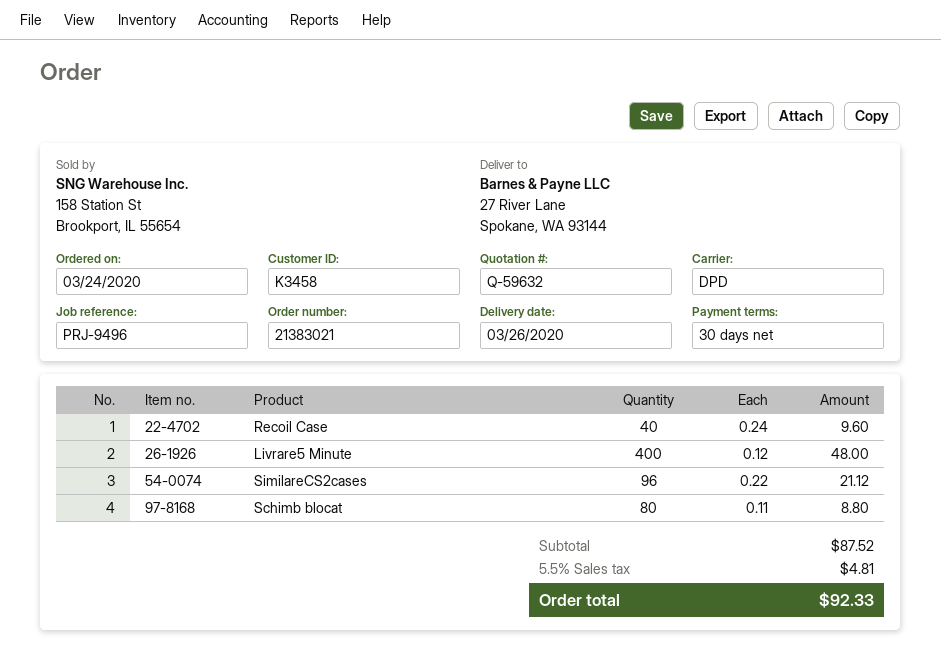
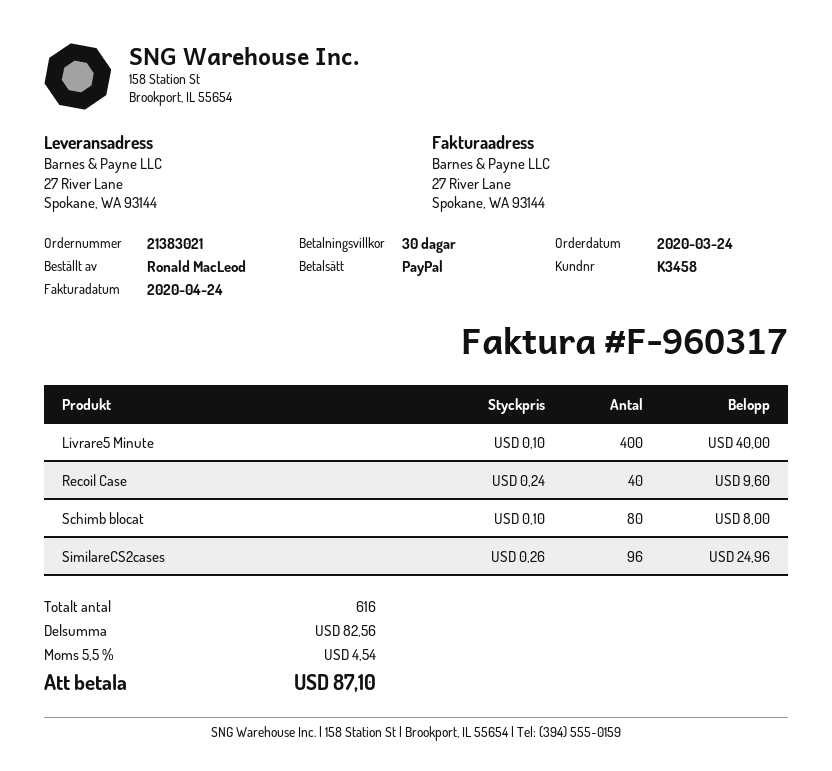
Livrare5 Minute: 400 x 0.12 = 48.00 -> 400 x 0.10 = 40.00
SimilareCS2cases: 96 x 0.22 = 21.12 -> 96 x 0.26 = 24.96
Schimb blocat: 80 x 0.11 = 8.80 -> 80 x 0.10 = 8.00
subtotal: 87.52 -> 82.56
tax: 5.5% = 4.81 -> 5.5% = 4.54
total: 92.33 -> 87.10

